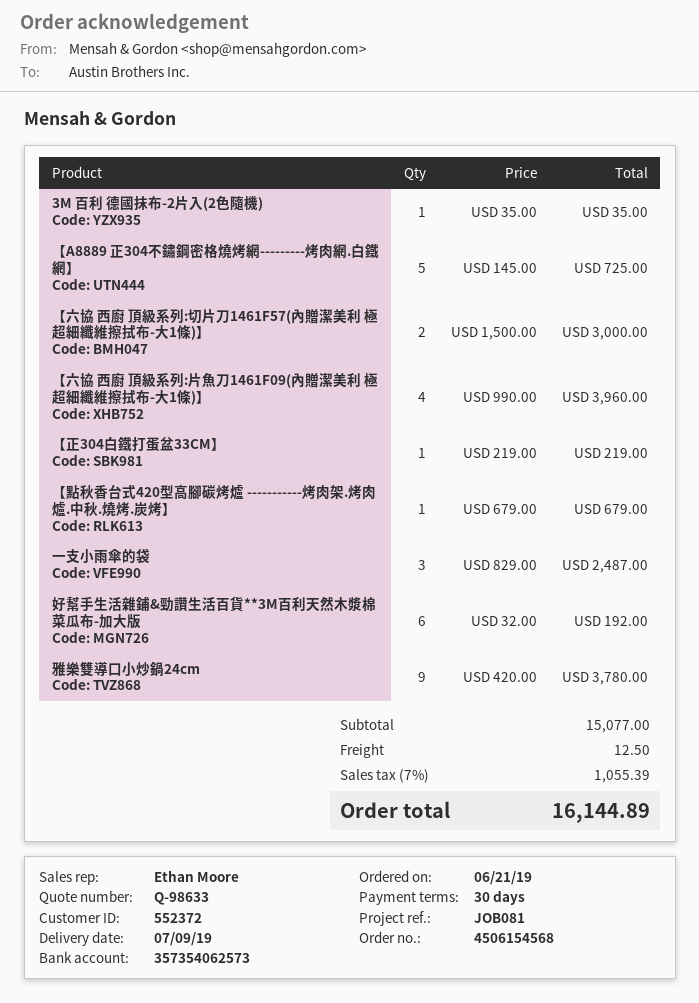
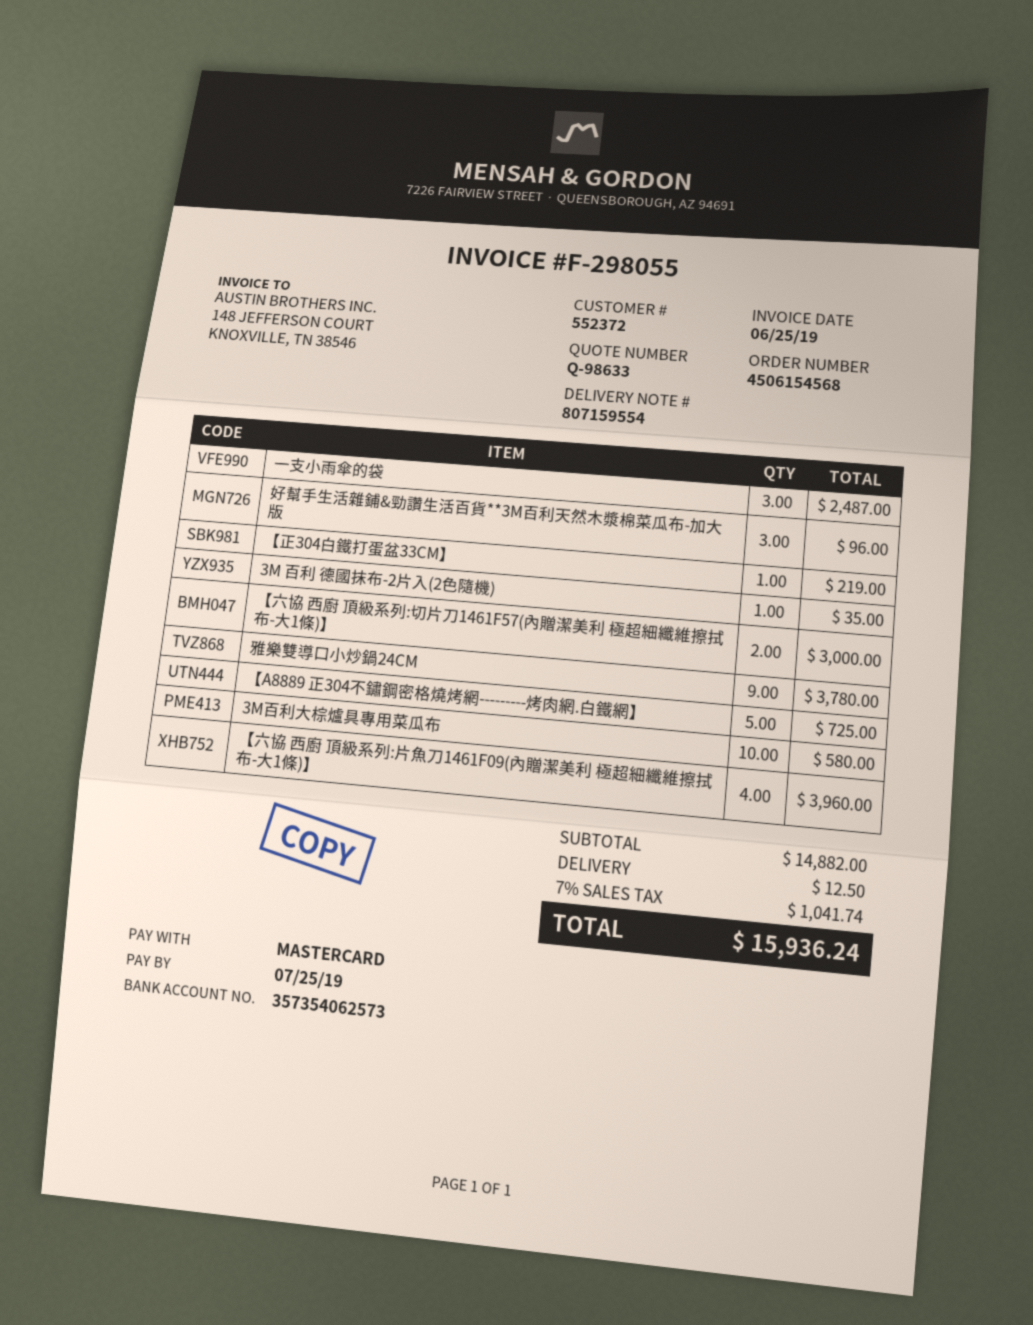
【點秋香台式420型高腳碳烤爐 -----------烤肉架.烤肉爐.中秋.燒烤.炭烤】: 1 for 679.00 -> none
好幫手生活雜鋪&勁讚生活百貨**3M百利天然木漿棉菜瓜布-加大版: 6 for 192.00 -> 3 for 96.00
3M百利大棕爐具專用菜瓜布: none -> 10 for 580.00
subtotal: 15077.00 -> 14882.00
tax: 7% = 1055.39 -> 7% = 1041.74
total: 16144.89 -> 15936.24

